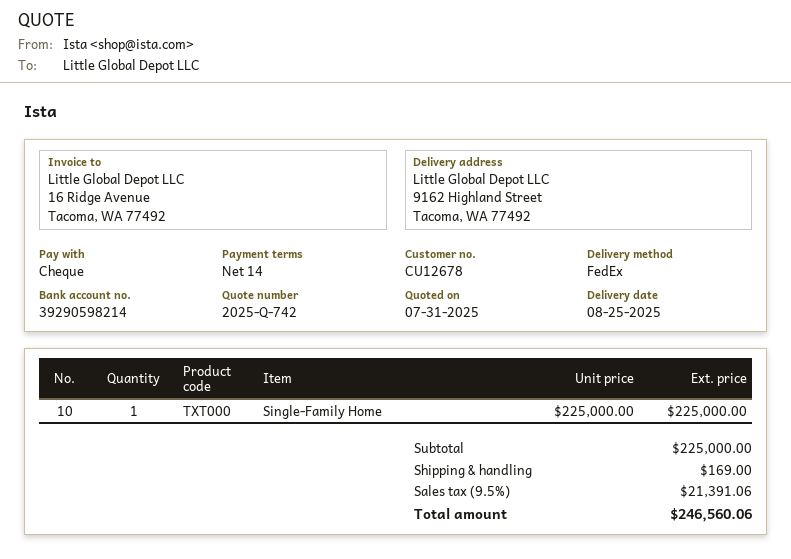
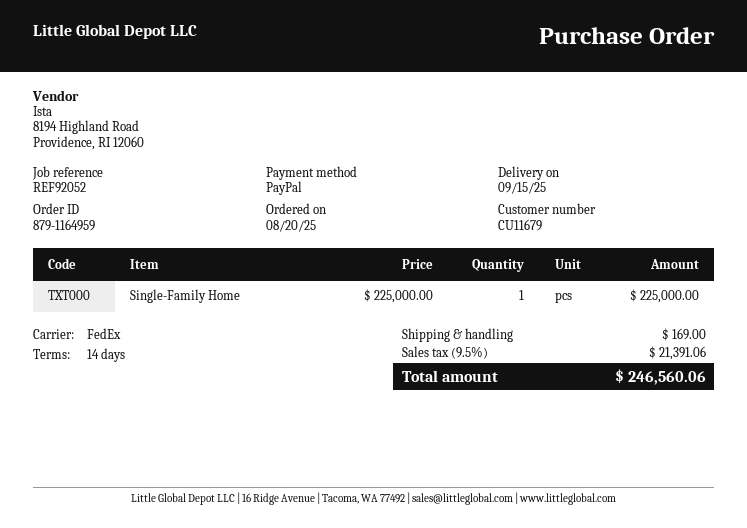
delivery date: 2025-08-25 -> 2025-09-15
customer number: CU12678 -> CU11679
payment method: cheque -> PayPal

